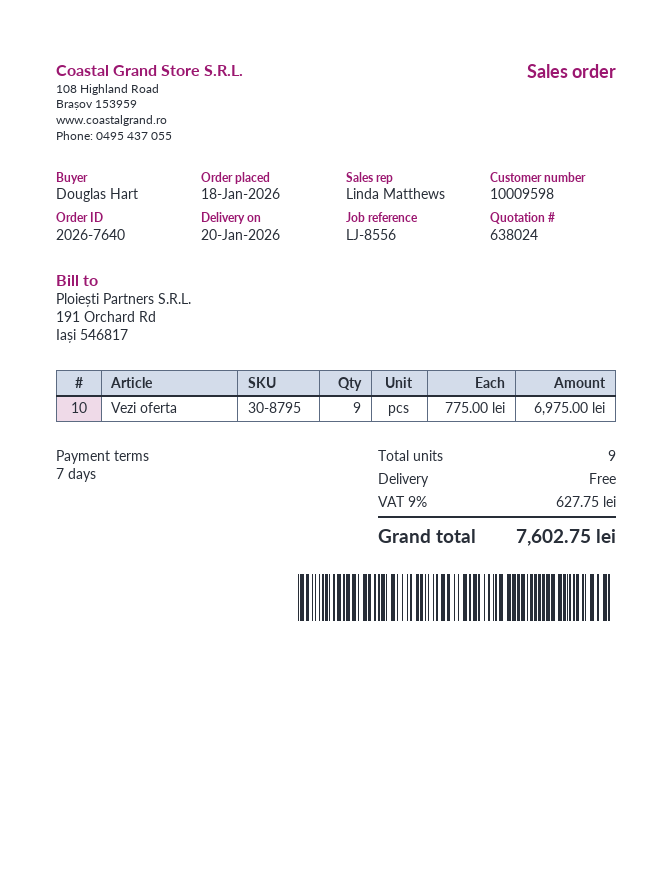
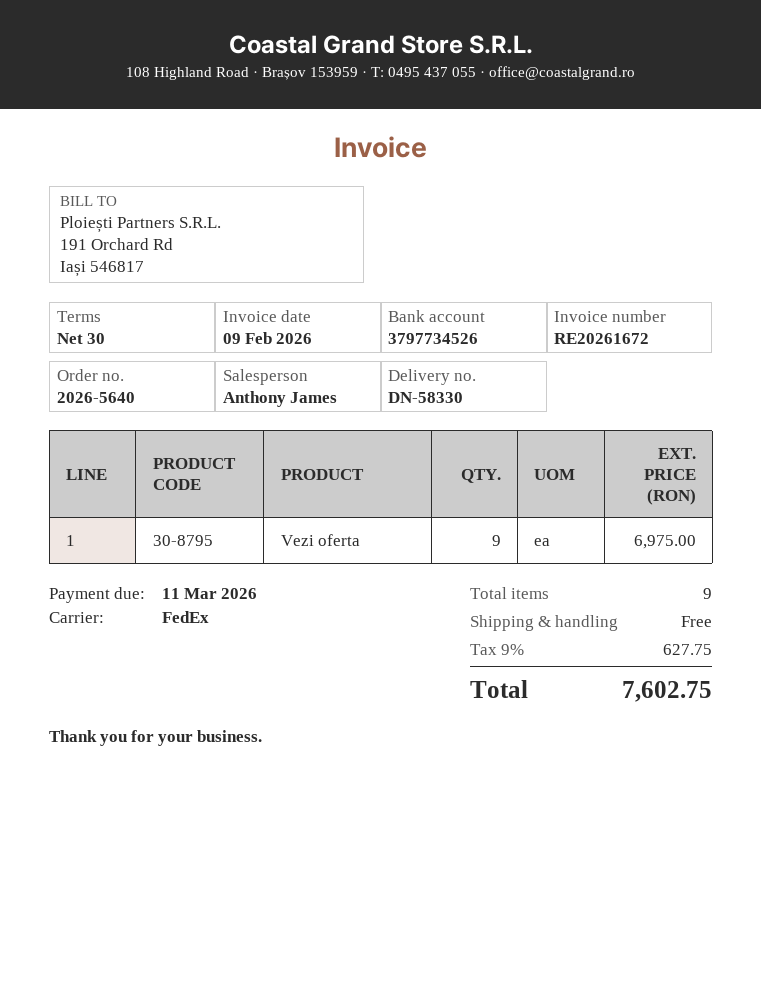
order number: 2026-7640 -> 2026-5640
payment terms: 7 days -> 30 days
sales rep: Linda Matthews -> Anthony James

